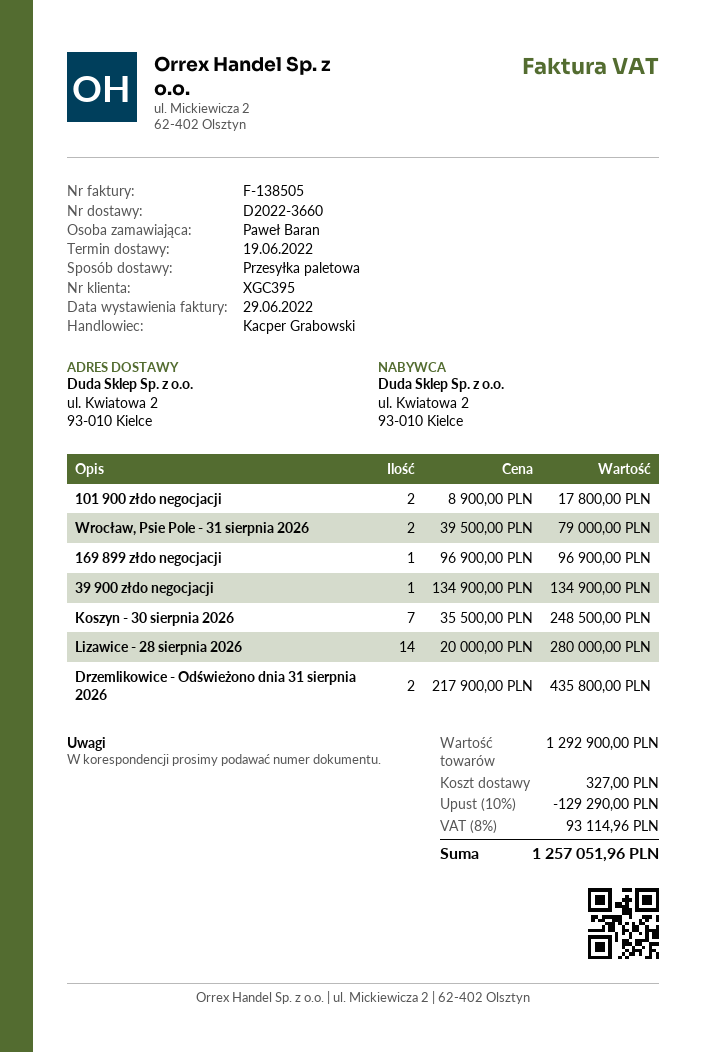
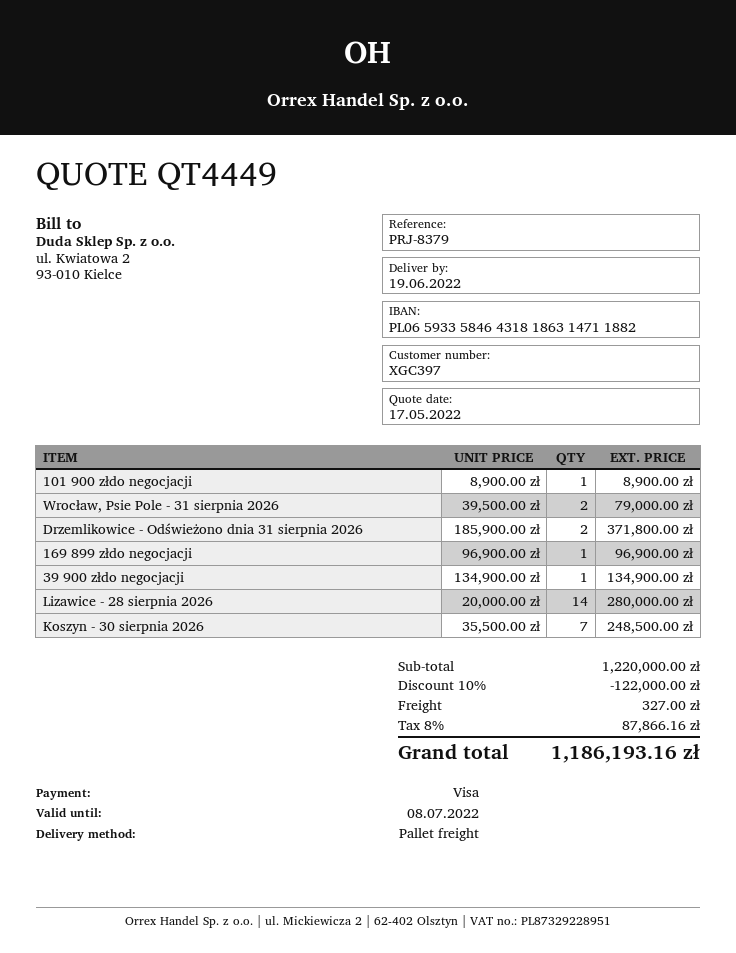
customer number: XGC395 -> XGC397
101 900 złdo negocjacji: 2 x 8900.00 = 17800.00 -> 1 x 8900.00 = 8900.00
Drzemlikowice - Odświeżono dnia 31 sierpnia 2026: 2 x 217900.00 = 435800.00 -> 2 x 185900.00 = 371800.00
subtotal: 1292900.00 -> 1220000.00
discount: 10% = 129290.00 -> 10% = 122000.00
tax: 8% = 93114.96 -> 8% = 87866.16
total: 1257051.96 -> 1186193.16

